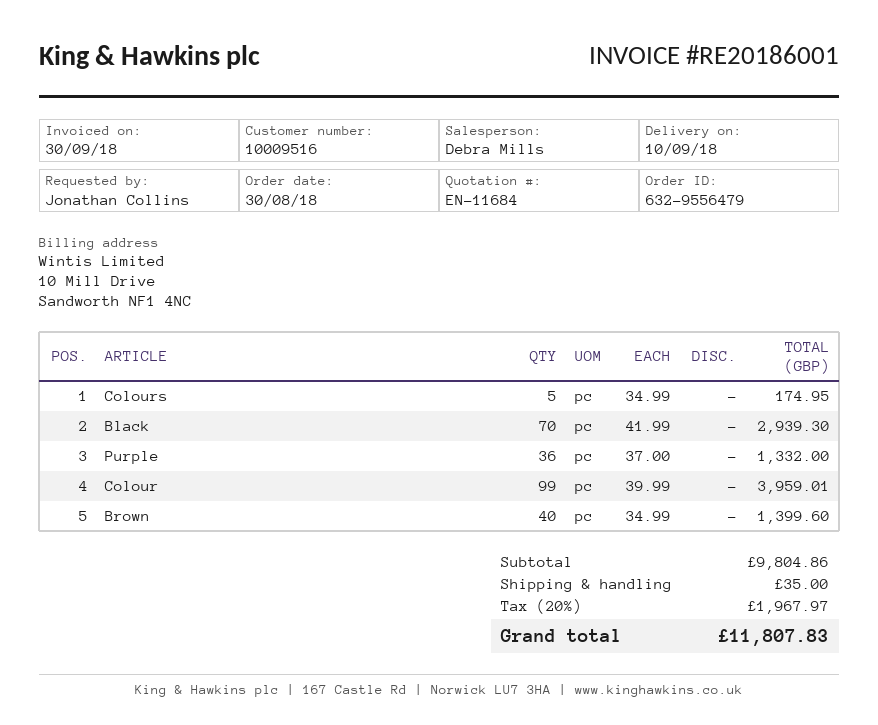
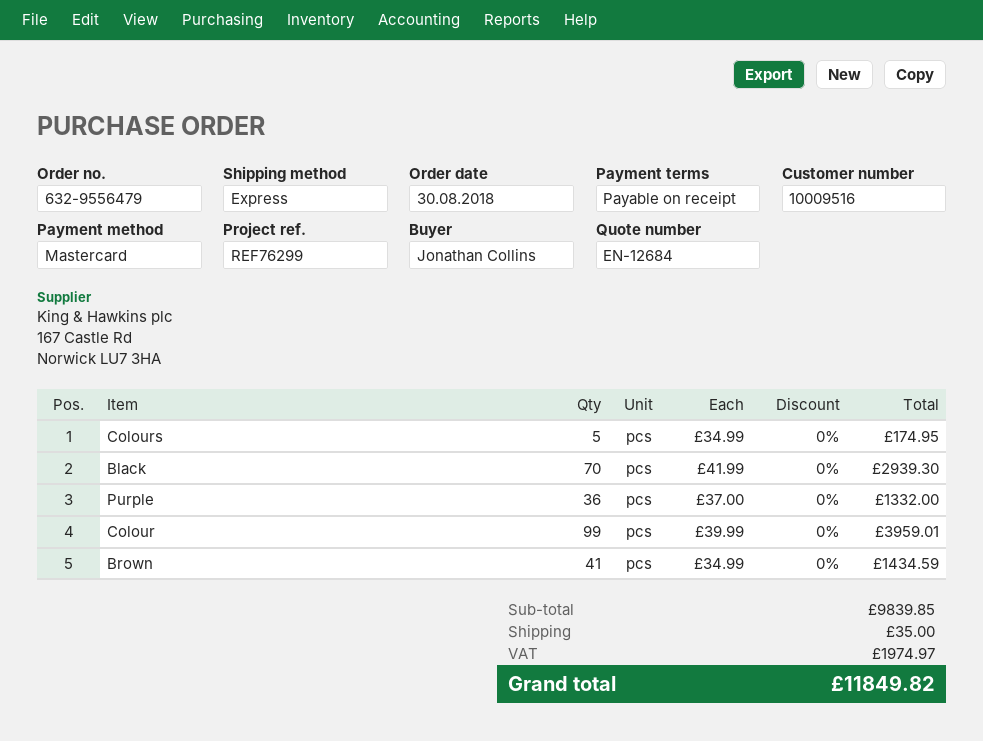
quote number: EN-11684 -> EN-12684
Brown: 40 x 34.99 = 1399.60 -> 41 x 34.99 = 1434.59
subtotal: 9804.86 -> 9839.85
tax: 1967.97 -> 1974.97
total: 11807.83 -> 11849.82

